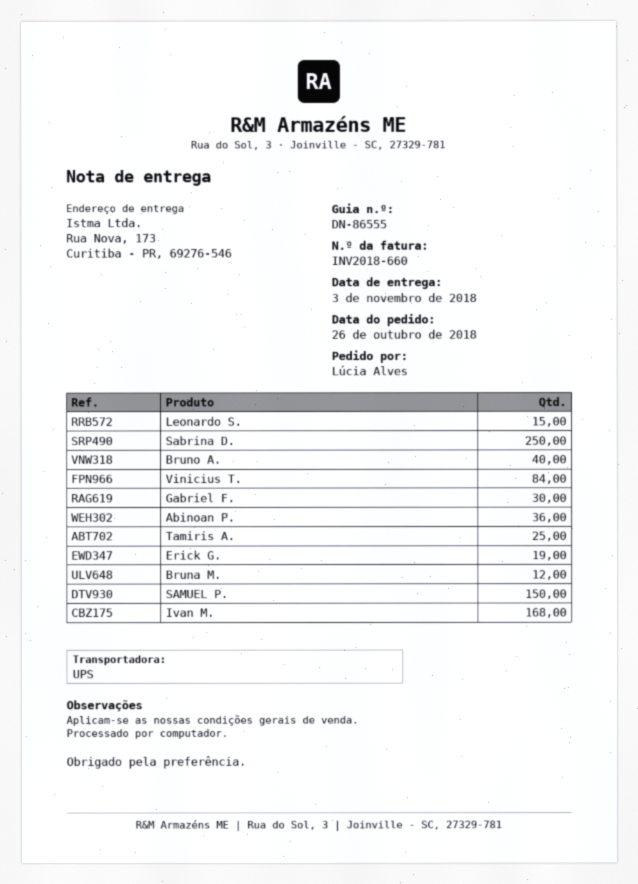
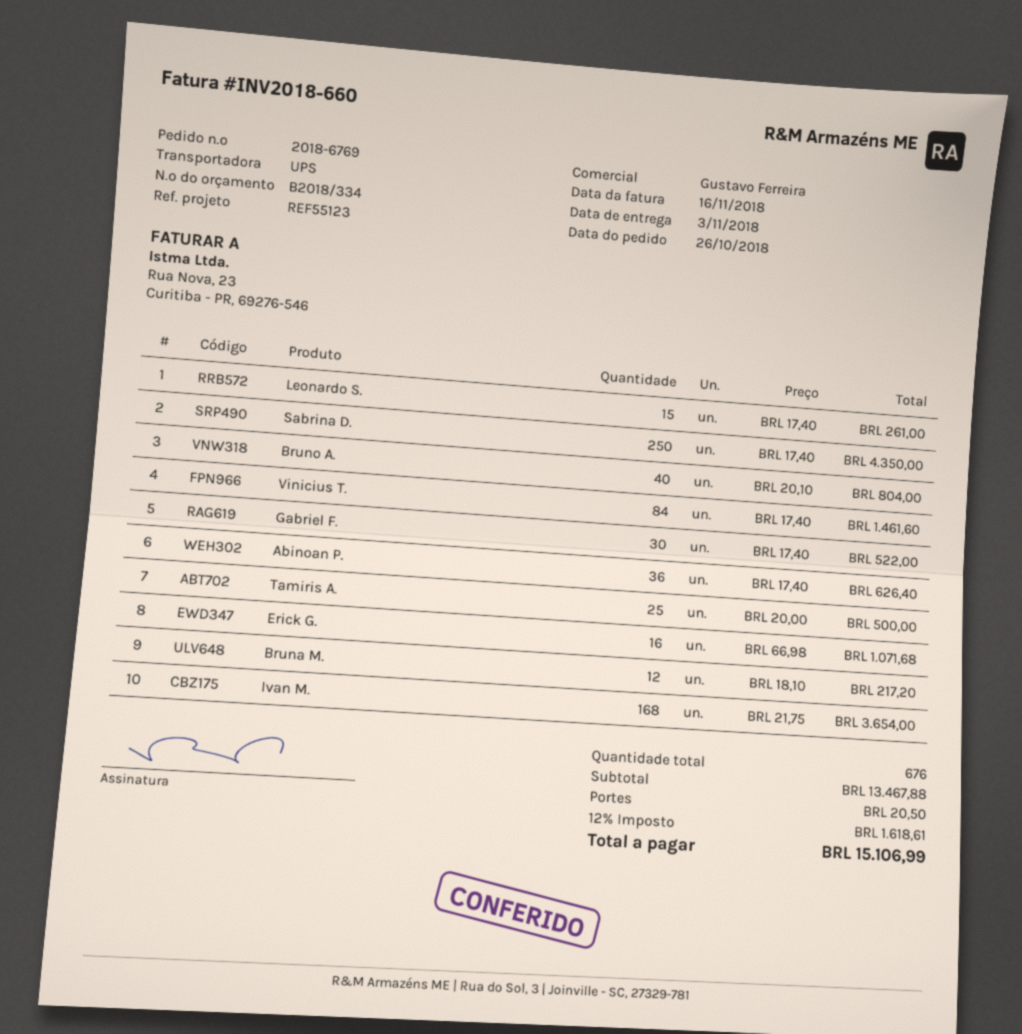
Erick G.: 19 -> 16
SAMUEL P.: 150 -> none

